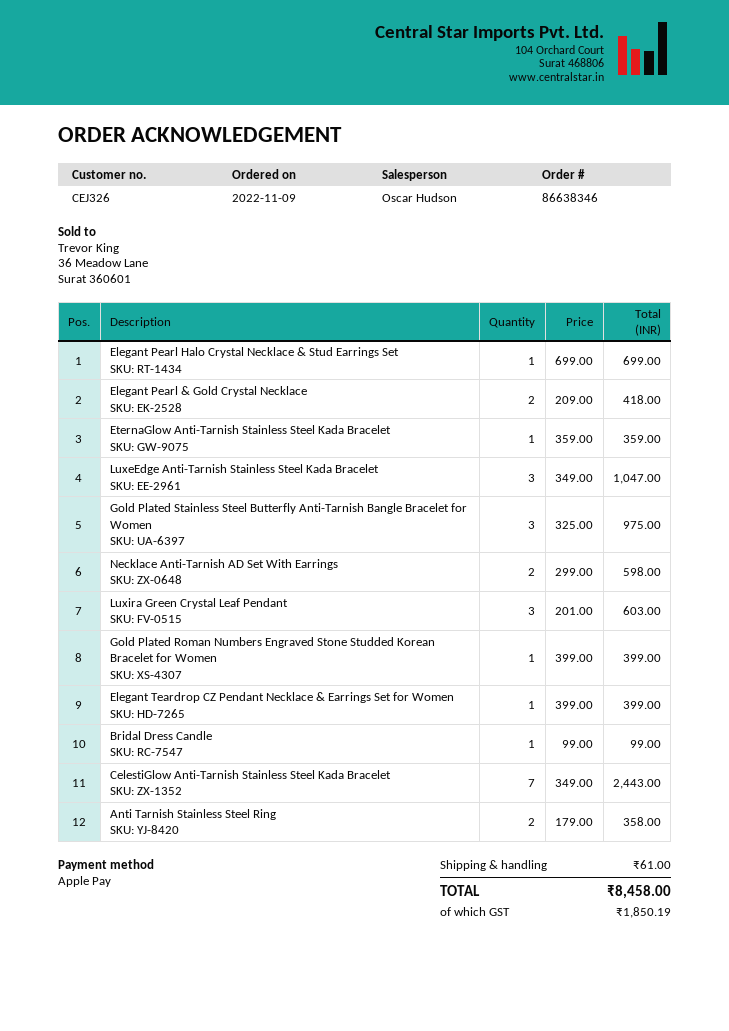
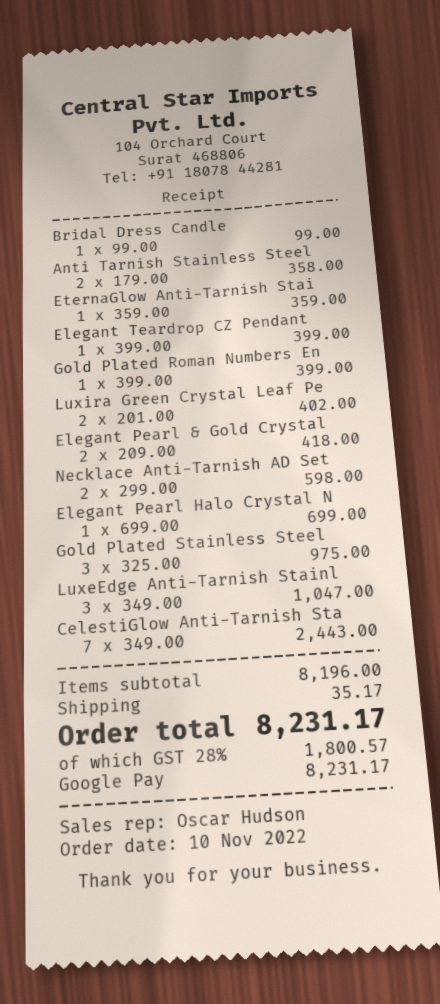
order date: 2022-11-09 -> 2022-11-10
payment method: Apple Pay -> Google Pay
Luxira Green Crystal Leaf Pendant: 3 x 201.00 = 603.00 -> 2 x 201.00 = 402.00
shipping: 61.00 -> 35.17
tax: 1850.19 -> 1800.57
total: 8458.00 -> 8231.17

